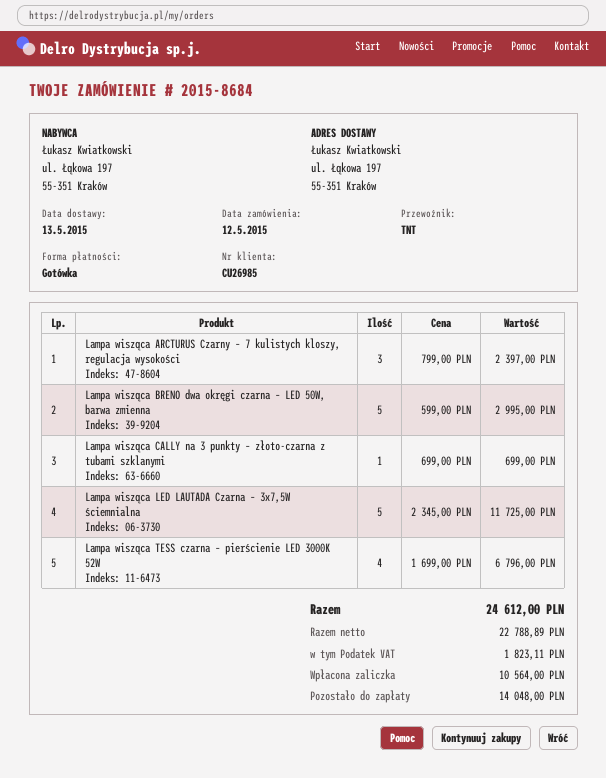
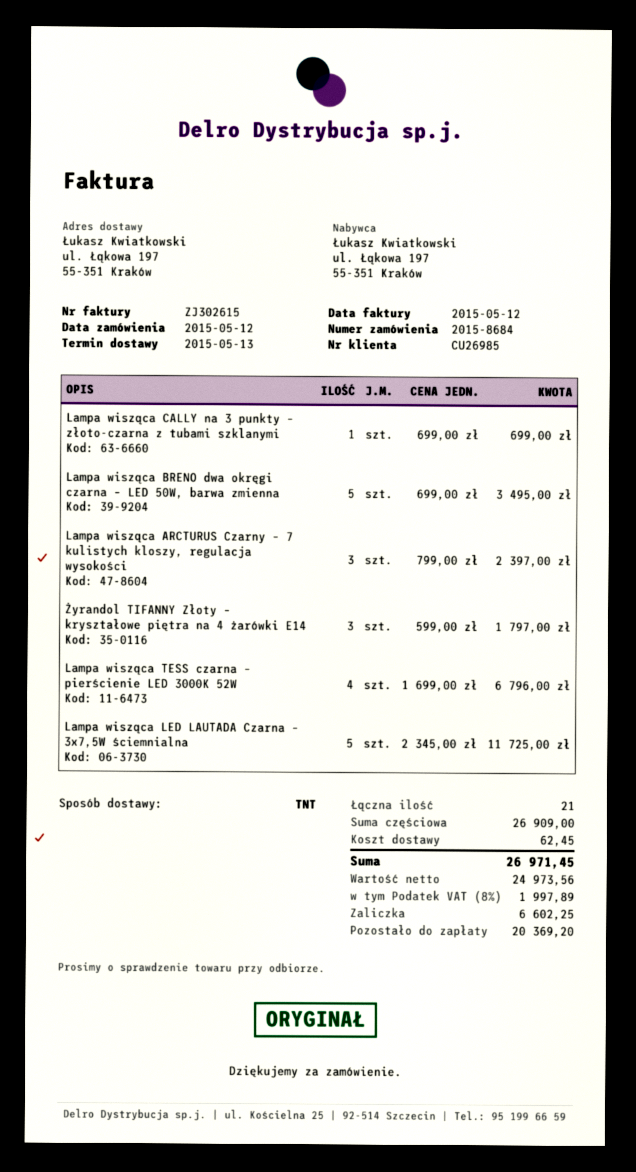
Lampa wisząca BRENO dwa okręgi czarna – LED 50W, barwa zmienna: 5 x 599.00 = 2995.00 -> 5 x 699.00 = 3495.00
Żyrandol TIFANNY Złoty – kryształowe piętra na 4 żarówki E14: none -> 3 x 599.00 = 1797.00
shipping: none -> 62.45
net: 22788.89 -> 24973.56
tax: 1823.11 -> 1997.89
total: 24612.00 -> 26971.45
deposit: 10564.00 -> 6602.25
balance: 14048.00 -> 20369.20

